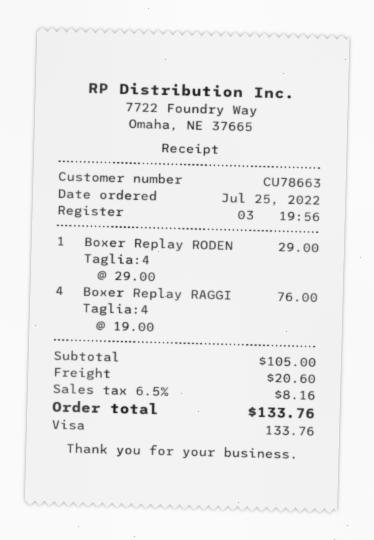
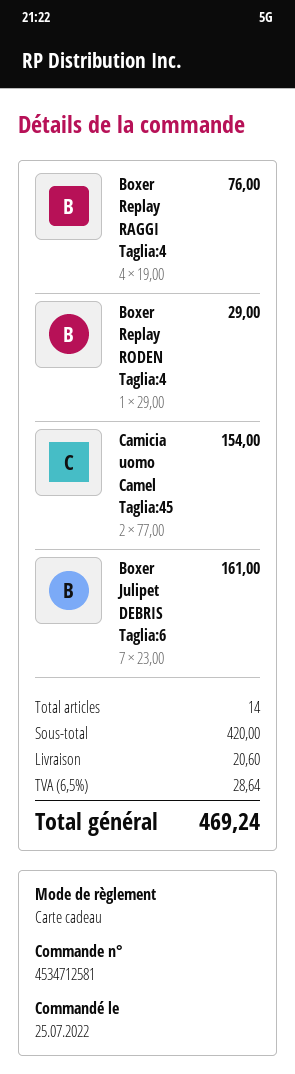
payment method: Visa -> gift card
Camicia uomo Camel Taglia:45: none -> 2 x 77.00 = 154.00
Boxer Julipet DEBRIS Taglia:6: none -> 7 x 23.00 = 161.00
subtotal: 105.00 -> 420.00
tax: 6.5% = 8.16 -> 6.5% = 28.64
total: 133.76 -> 469.24

